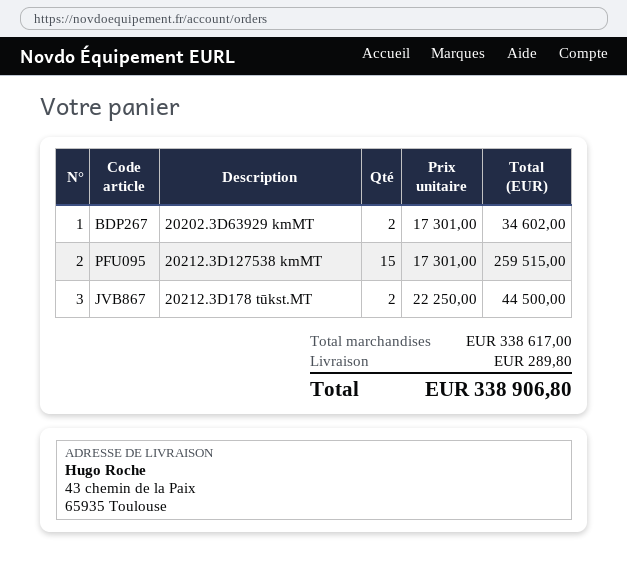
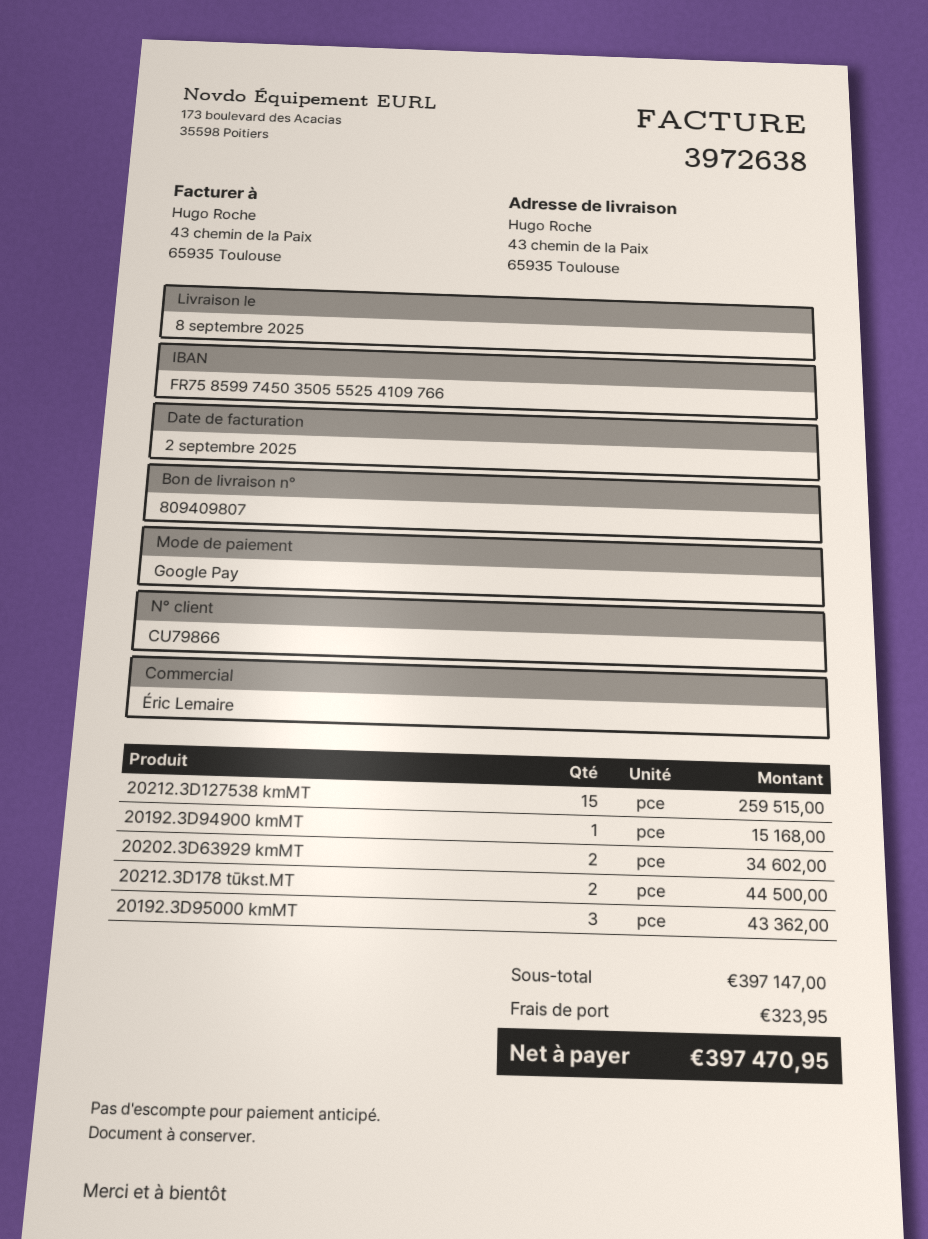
20192.3D94900 kmMT: none -> 1 for 15168.00
20192.3D95000 kmMT: none -> 3 for 43362.00
subtotal: 338617.00 -> 397147.00
shipping: 289.80 -> 323.95
total: 338906.80 -> 397470.95

